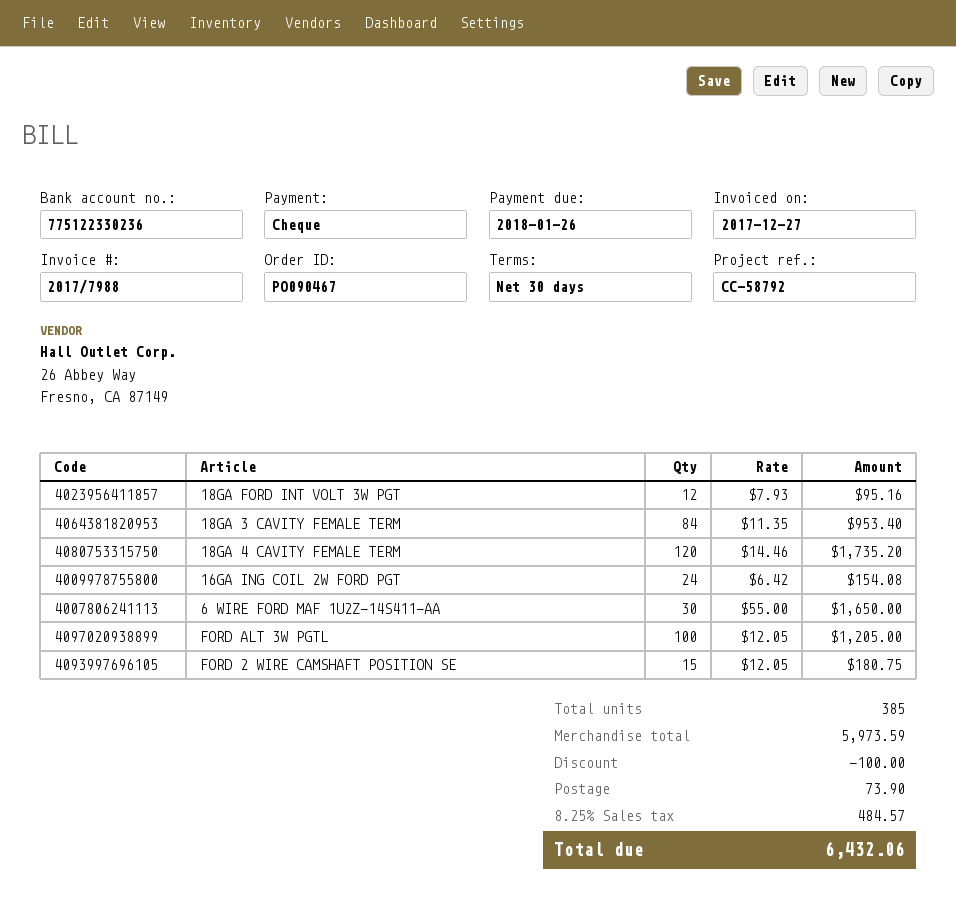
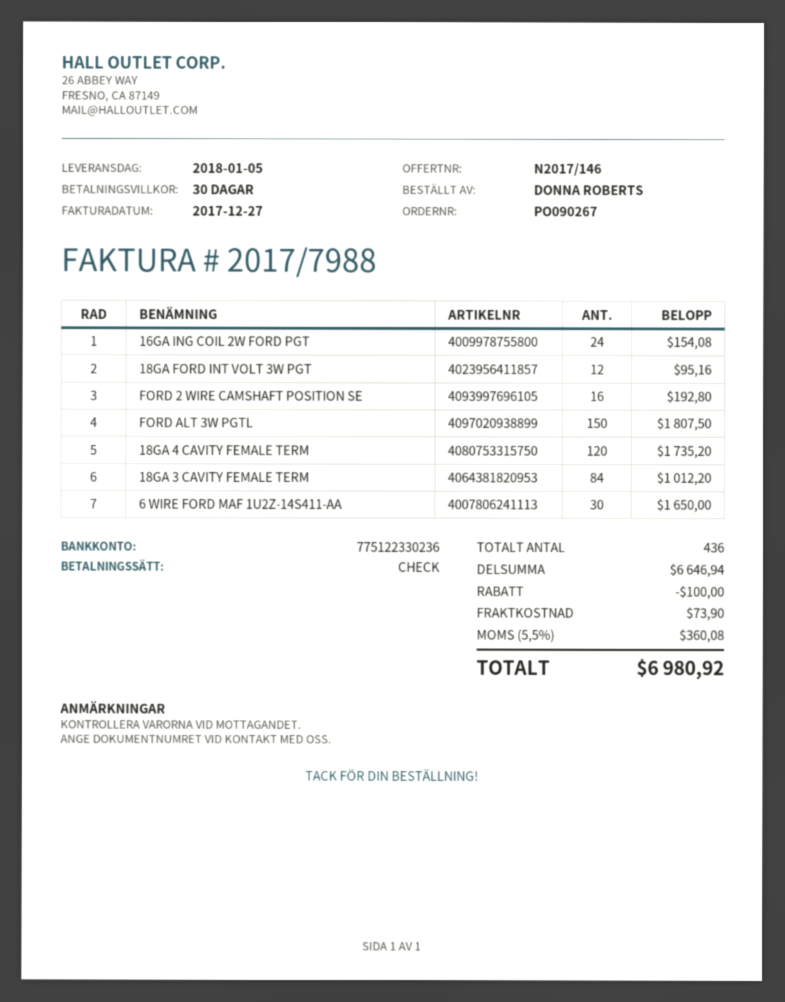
order number: PO090467 -> PO090267
18GA 3 CAVITY FEMALE TERM: 84 for 953.40 -> 84 for 1012.20
FORD ALT 3W PGTL: 100 for 1205.00 -> 150 for 1807.50
FORD 2 WIRE CAMSHAFT POSITION SE: 15 for 180.75 -> 16 for 192.80
total quantity: 385 -> 436
subtotal: 5973.59 -> 6646.94
tax: 8.25% = 484.57 -> 5.5% = 360.08
total: 6432.06 -> 6980.92

